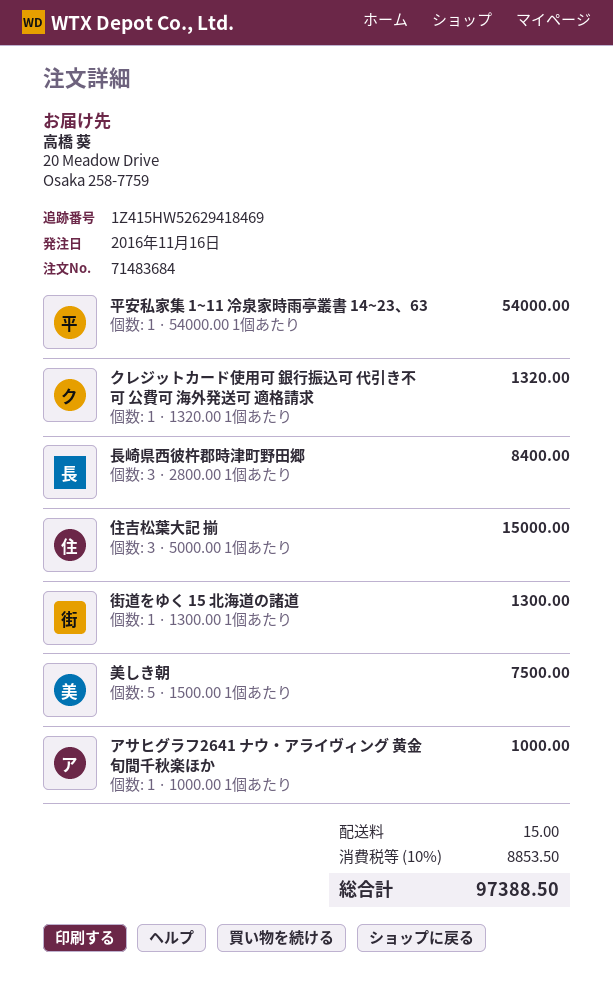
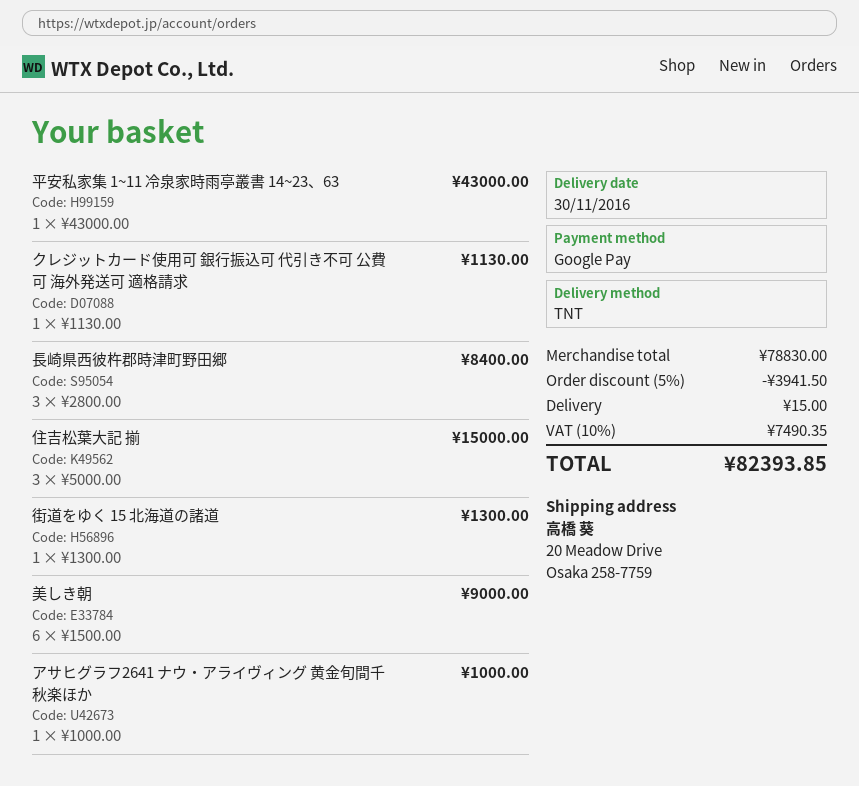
平安私家集 1~11 冷泉家時雨亭叢書 14~23、63: 1 x 54000.00 = 54000.00 -> 1 x 43000.00 = 43000.00
クレジットカード使用可 銀行振込可 代引き不可 公費可 海外発送可 適格請求: 1 x 1320.00 = 1320.00 -> 1 x 1130.00 = 1130.00
美しき朝: 5 x 1500.00 = 7500.00 -> 6 x 1500.00 = 9000.00
discount: none -> 5% = 3941.50
tax: 10% = 8853.50 -> 10% = 7490.35
total: 97388.50 -> 82393.85

